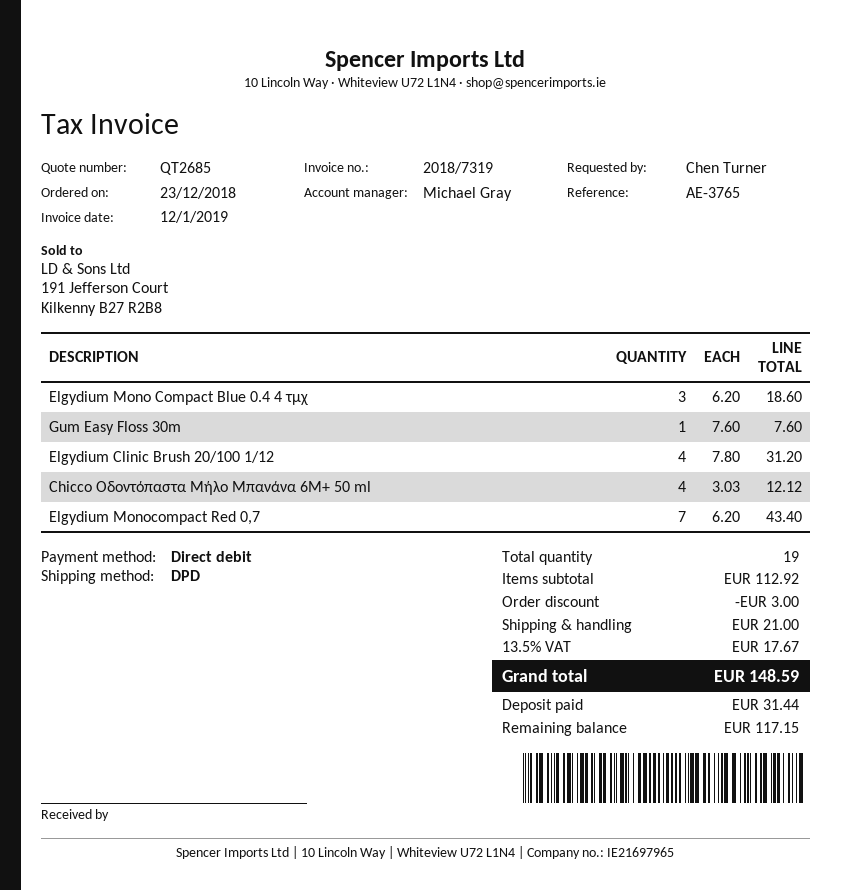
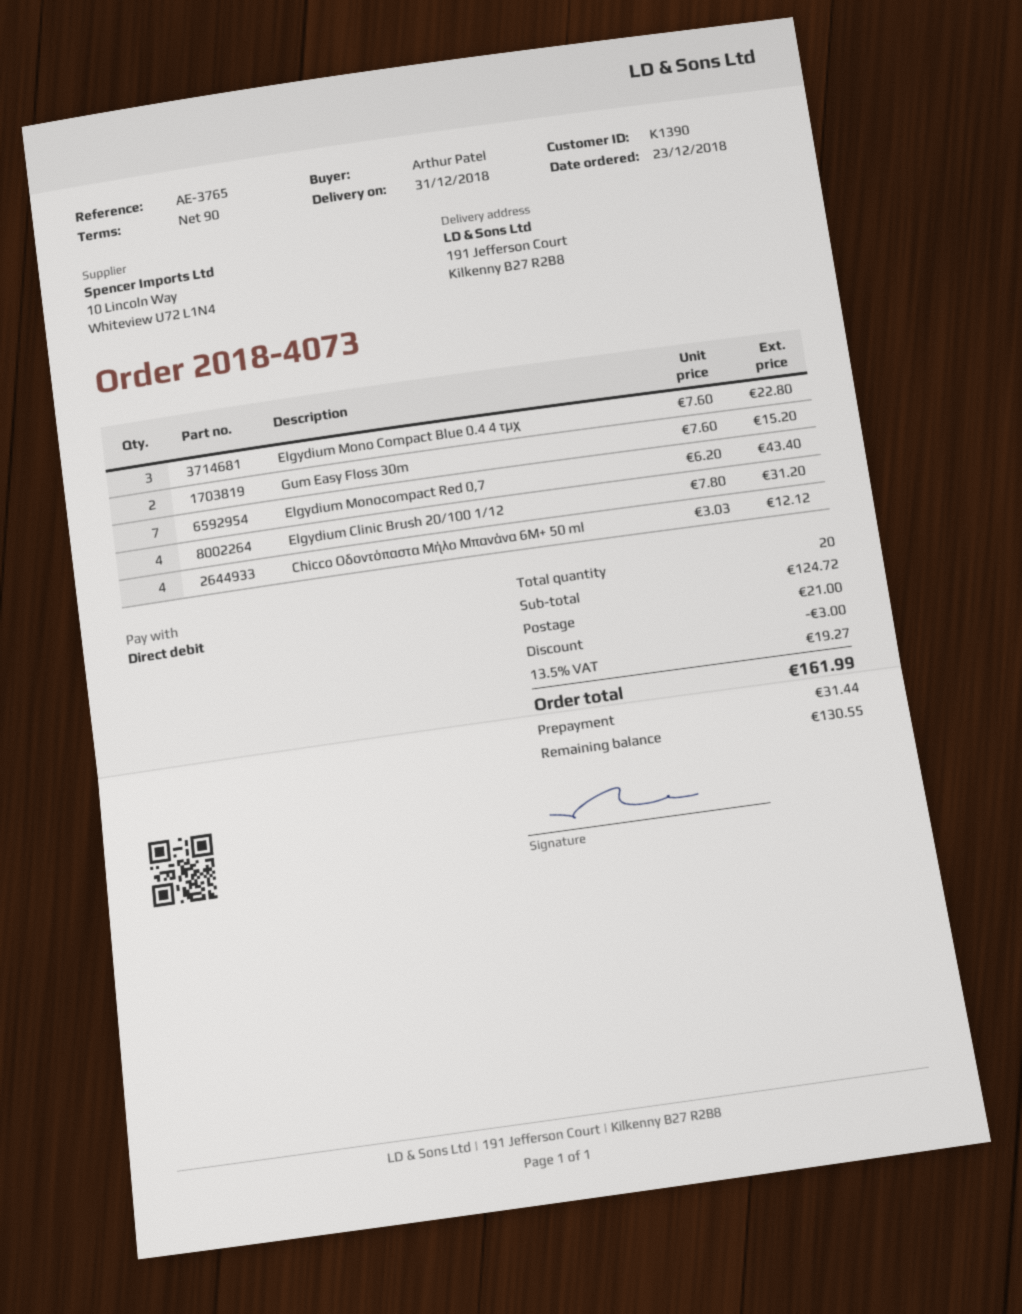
ordered by: Chen Turner -> Arthur Patel
Elgydium Mono Compact Blue 0.4 4 τμχ: 3 x 6.20 = 18.60 -> 3 x 7.60 = 22.80
Gum Easy Floss 30m: 1 x 7.60 = 7.60 -> 2 x 7.60 = 15.20
total quantity: 19 -> 20
subtotal: 112.92 -> 124.72
tax: 13.5% = 17.67 -> 13.5% = 19.27
total: 148.59 -> 161.99
balance: 117.15 -> 130.55

